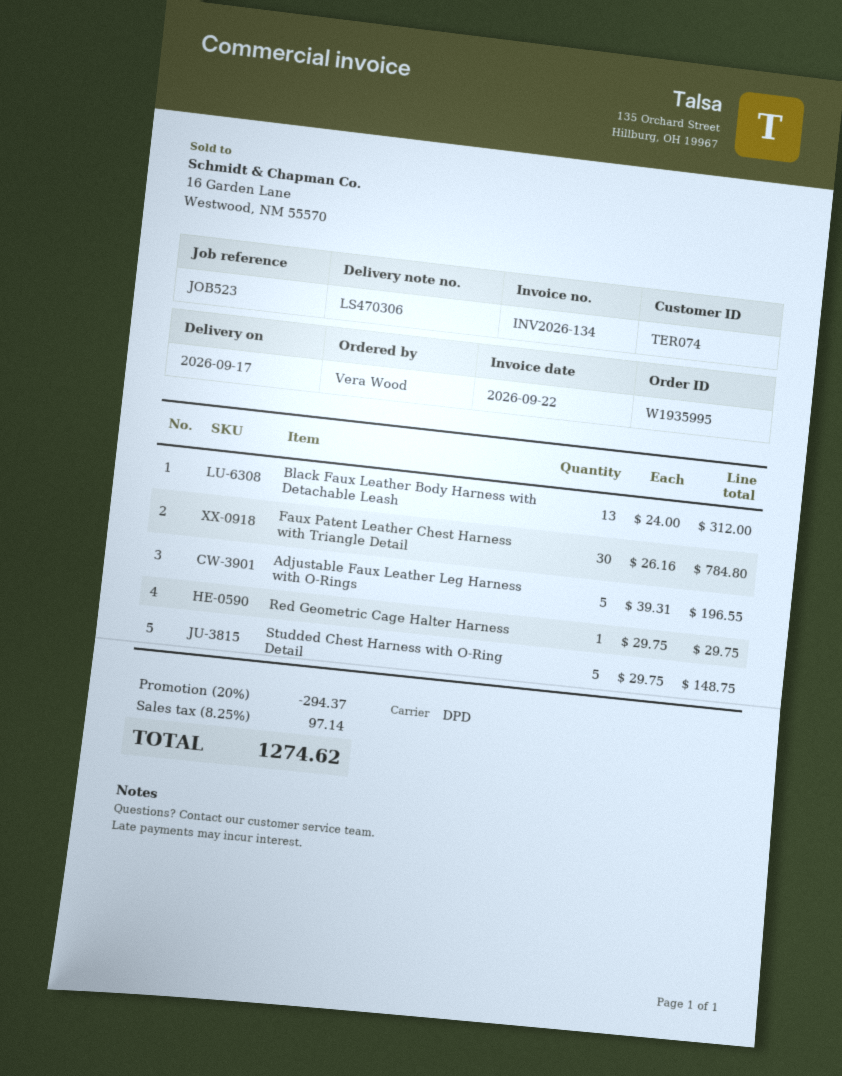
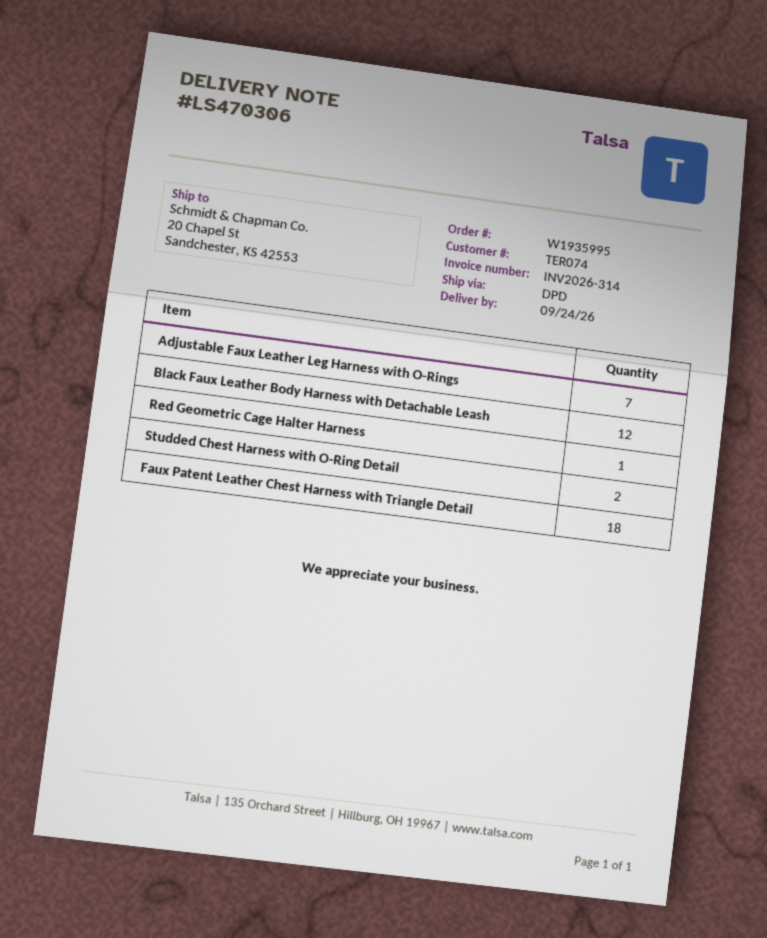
delivery date: 2026-09-17 -> 2026-09-24
invoice number: INV2026-134 -> INV2026-314
Black Faux Leather Body Harness with Detachable Leash: 13 -> 12
Faux Patent Leather Chest Harness with Triangle Detail: 30 -> 18
Adjustable Faux Leather Leg Harness with O-Rings: 5 -> 7
Studded Chest Harness with O-Ring Detail: 5 -> 2

